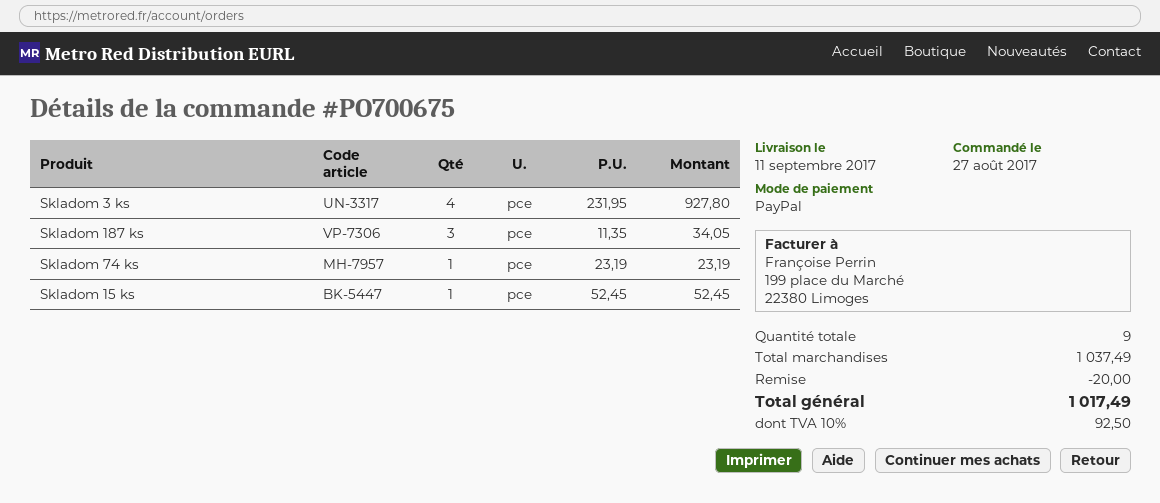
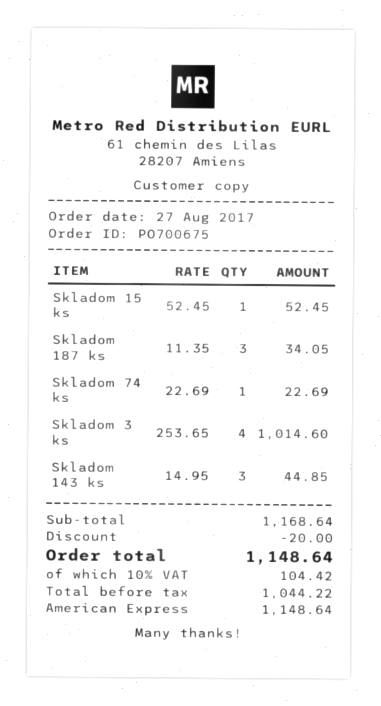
payment method: PayPal -> American Express
Skladom 3 ks: 4 x 231.95 = 927.80 -> 4 x 253.65 = 1014.60
Skladom 74 ks: 1 x 23.19 = 23.19 -> 1 x 22.69 = 22.69
Skladom 143 ks: none -> 3 x 14.95 = 44.85
subtotal: 1037.49 -> 1168.64
tax: 10% = 92.50 -> 10% = 104.42
total: 1017.49 -> 1148.64

